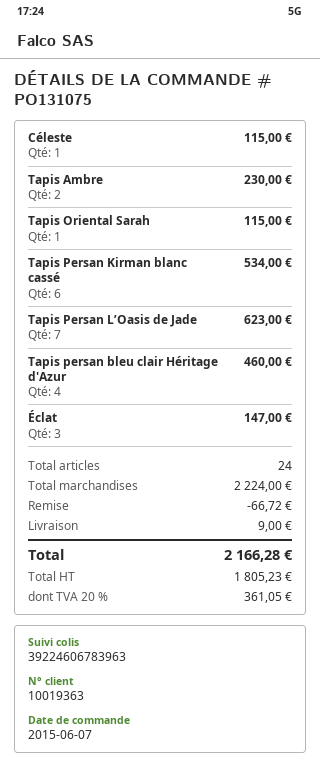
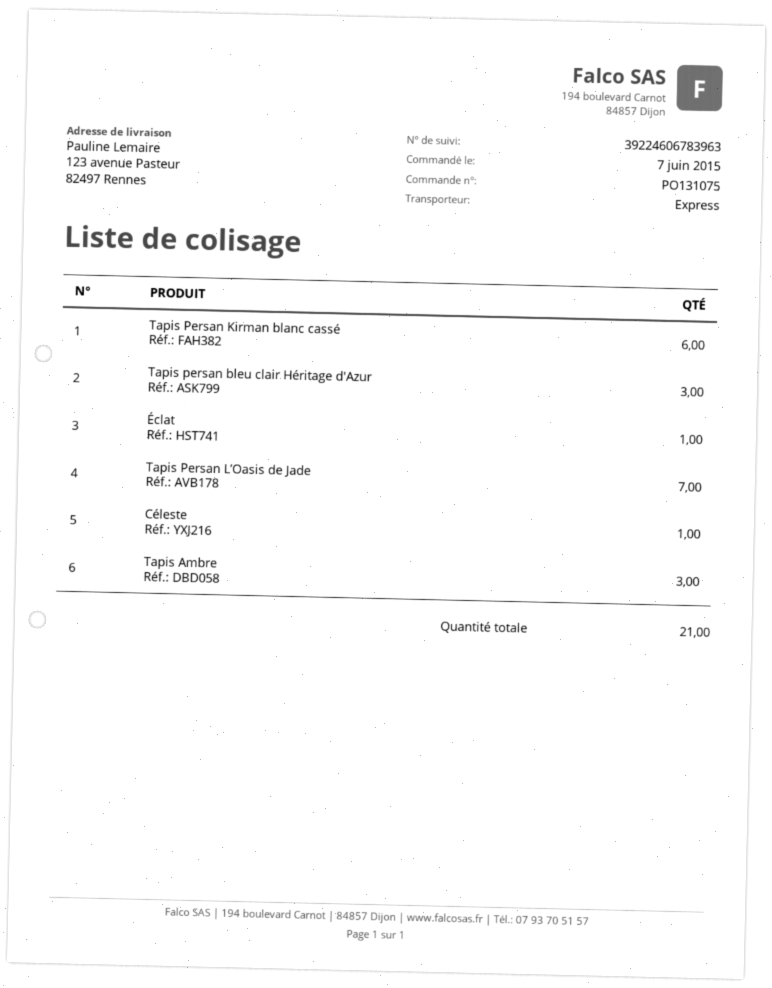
Tapis Ambre: 2 -> 3
Tapis Oriental Sarah: 1 -> none
Tapis persan bleu clair Héritage d'Azur: 4 -> 3
Éclat: 3 -> 1
total quantity: 24 -> 21

